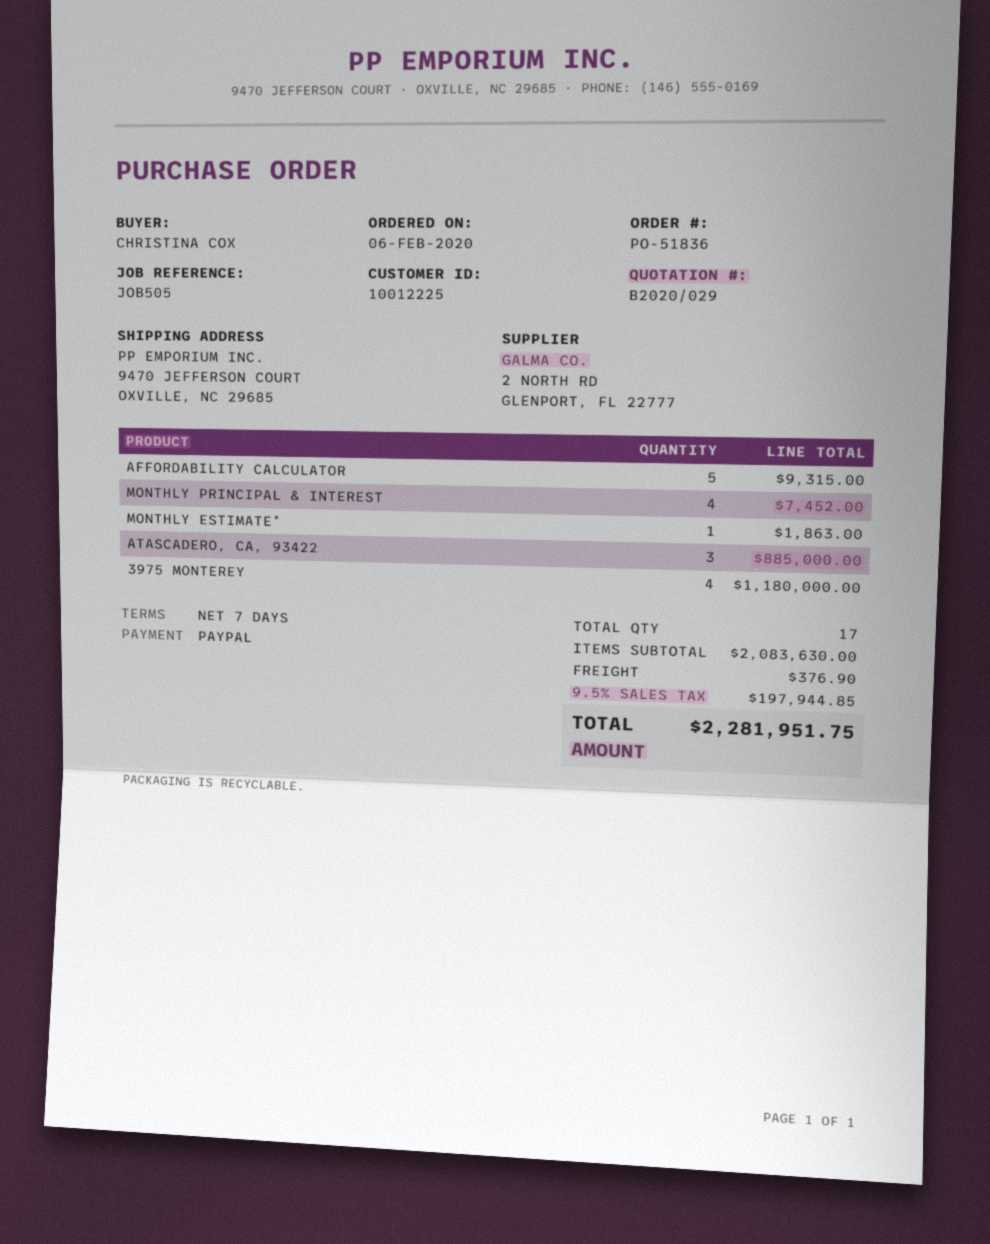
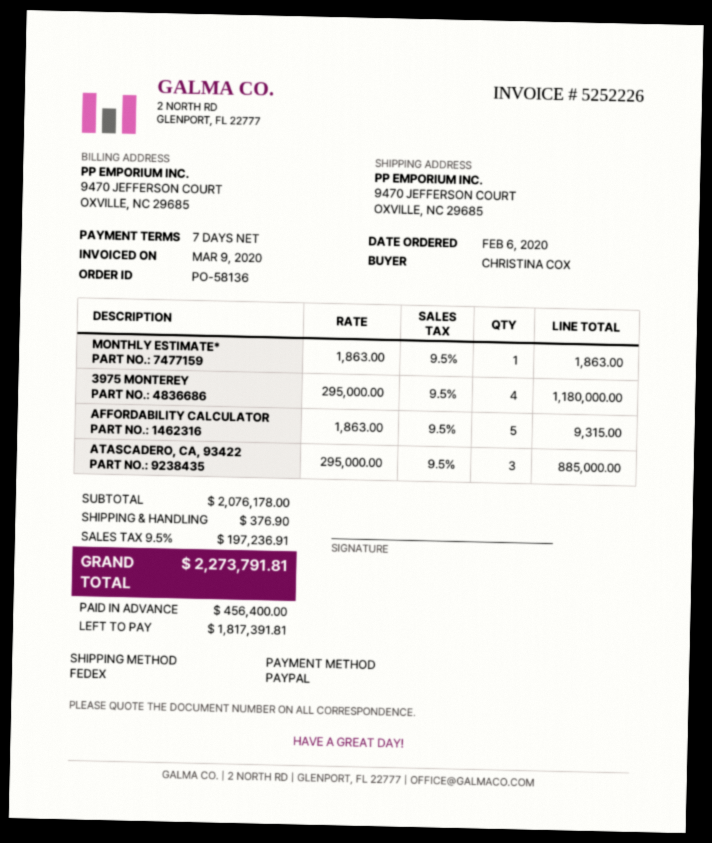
order number: PO-51836 -> PO-58136
MONTHLY PRINCIPAL & INTEREST: 4 for 7452.00 -> none
subtotal: 2083630.00 -> 2076178.00
tax: 9.5% = 197944.85 -> 9.5% = 197236.91
total: 2281951.75 -> 2273791.81

